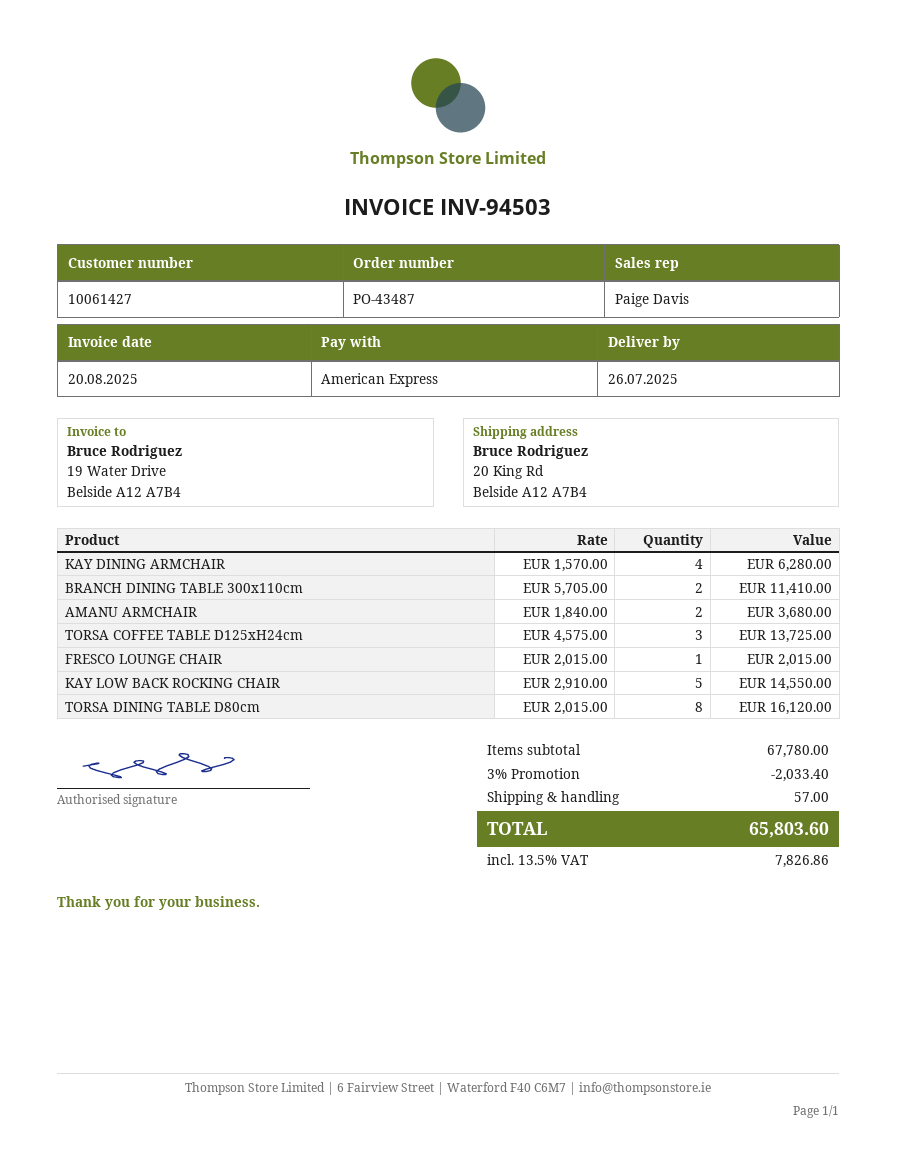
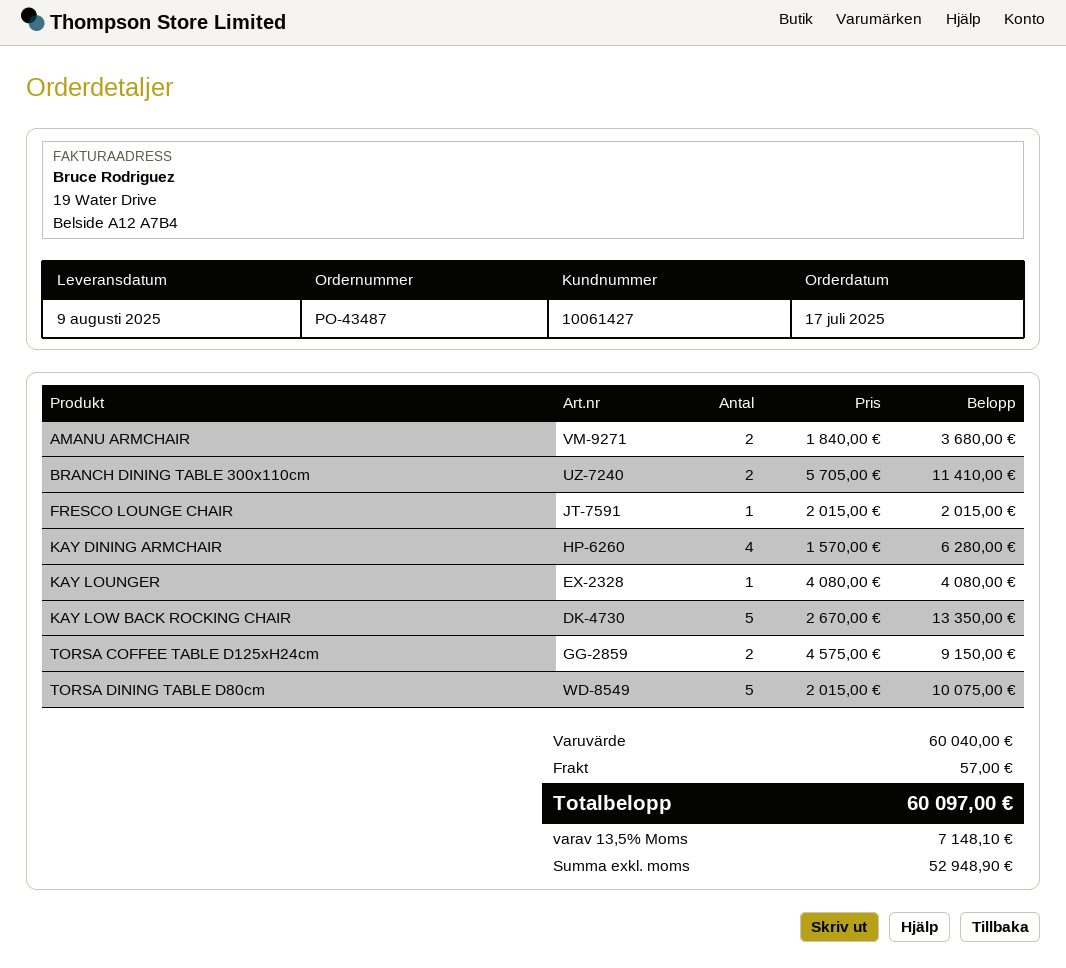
delivery date: 2025-07-26 -> 2025-08-09
TORSA COFFEE TABLE D125xH24cm: 3 x 4575.00 = 13725.00 -> 2 x 4575.00 = 9150.00
KAY LOW BACK ROCKING CHAIR: 5 x 2910.00 = 14550.00 -> 5 x 2670.00 = 13350.00
TORSA DINING TABLE D80cm: 8 x 2015.00 = 16120.00 -> 5 x 2015.00 = 10075.00
KAY LOUNGER: none -> 1 x 4080.00 = 4080.00
subtotal: 67780.00 -> 60040.00
discount: 3% = 2033.40 -> none
tax: 13.5% = 7826.86 -> 13.5% = 7148.10
total: 65803.60 -> 60097.00

